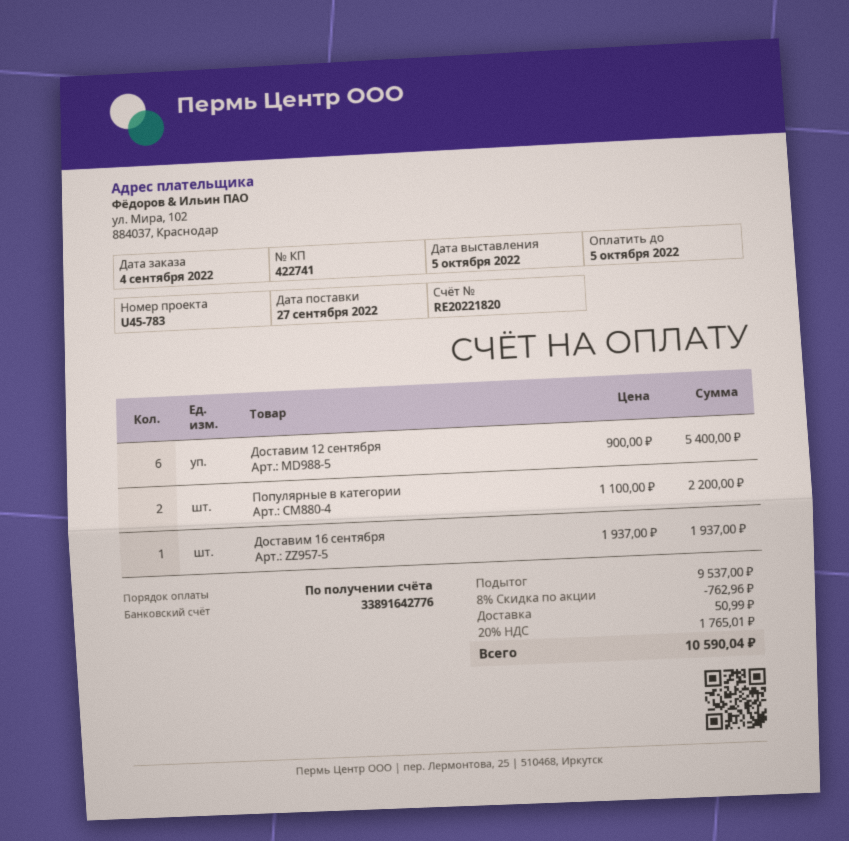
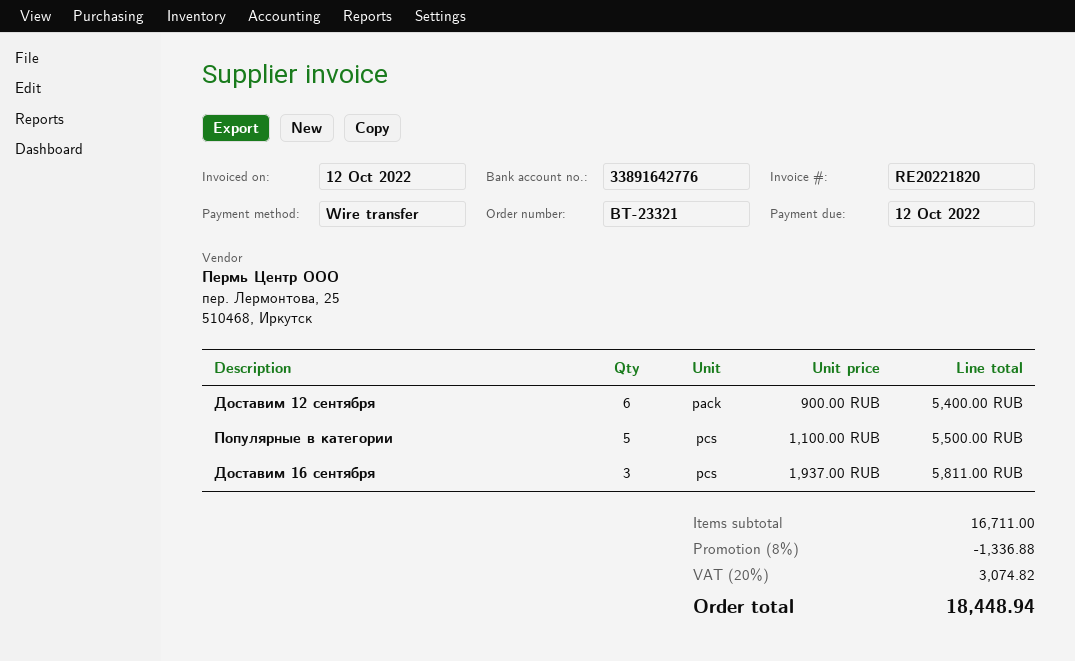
invoice date: 2022-10-05 -> 2022-10-12
due date: 2022-10-05 -> 2022-10-12
Популярные в категории: 2 x 1100.00 = 2200.00 -> 5 x 1100.00 = 5500.00
Доставим 16 сентября: 1 x 1937.00 = 1937.00 -> 3 x 1937.00 = 5811.00
subtotal: 9537.00 -> 16711.00
discount: 8% = 762.96 -> 8% = 1336.88
shipping: 50.99 -> none
tax: 20% = 1765.01 -> 20% = 3074.82
total: 10590.04 -> 18448.94

